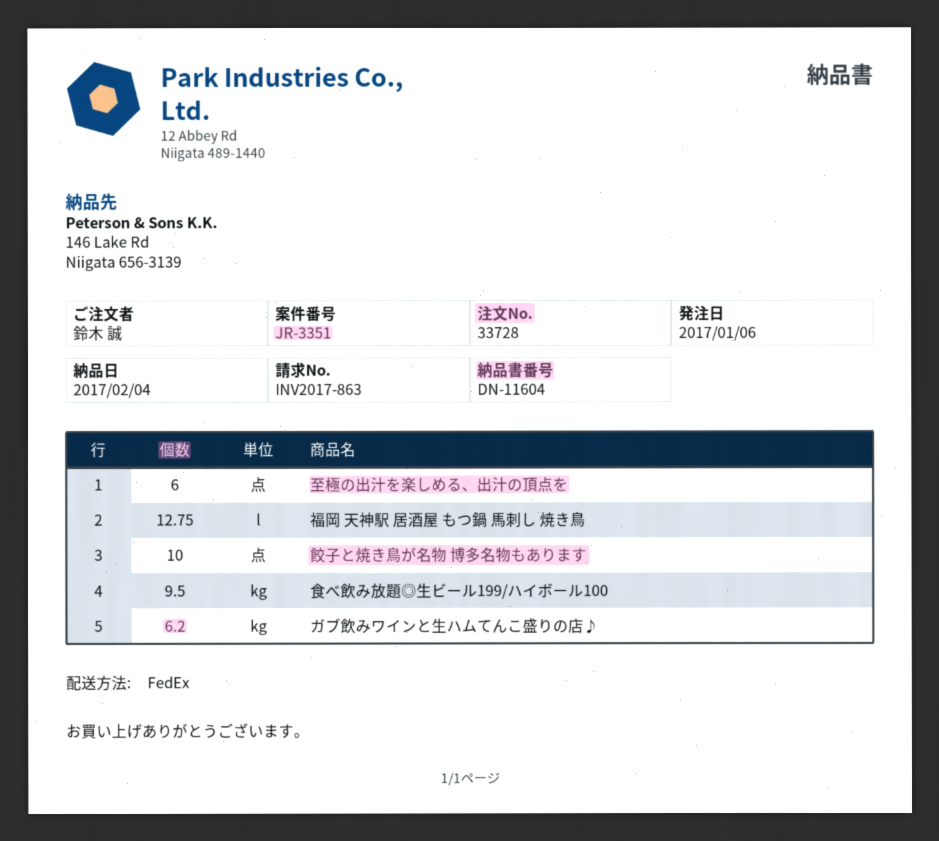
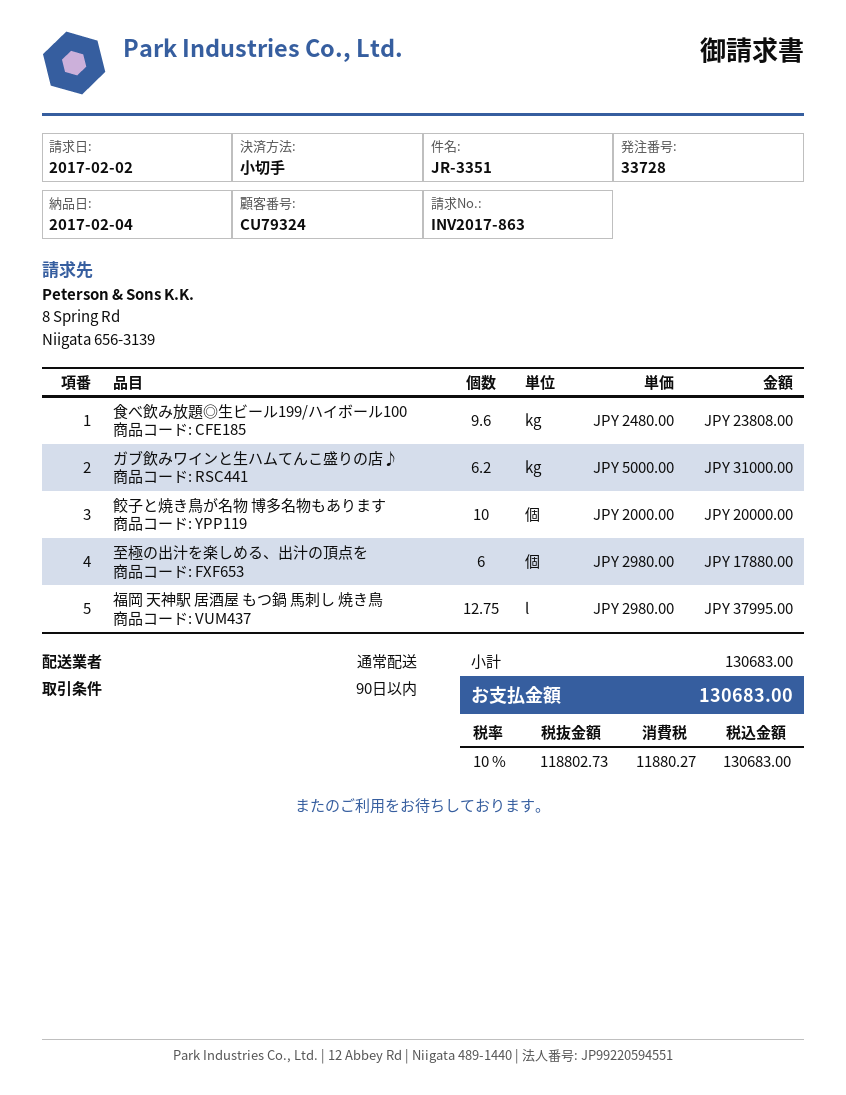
shipping method: FedEx -> standard
食べ飲み放題◎生ビール199/ハイボール100: 9.5 -> 9.6

